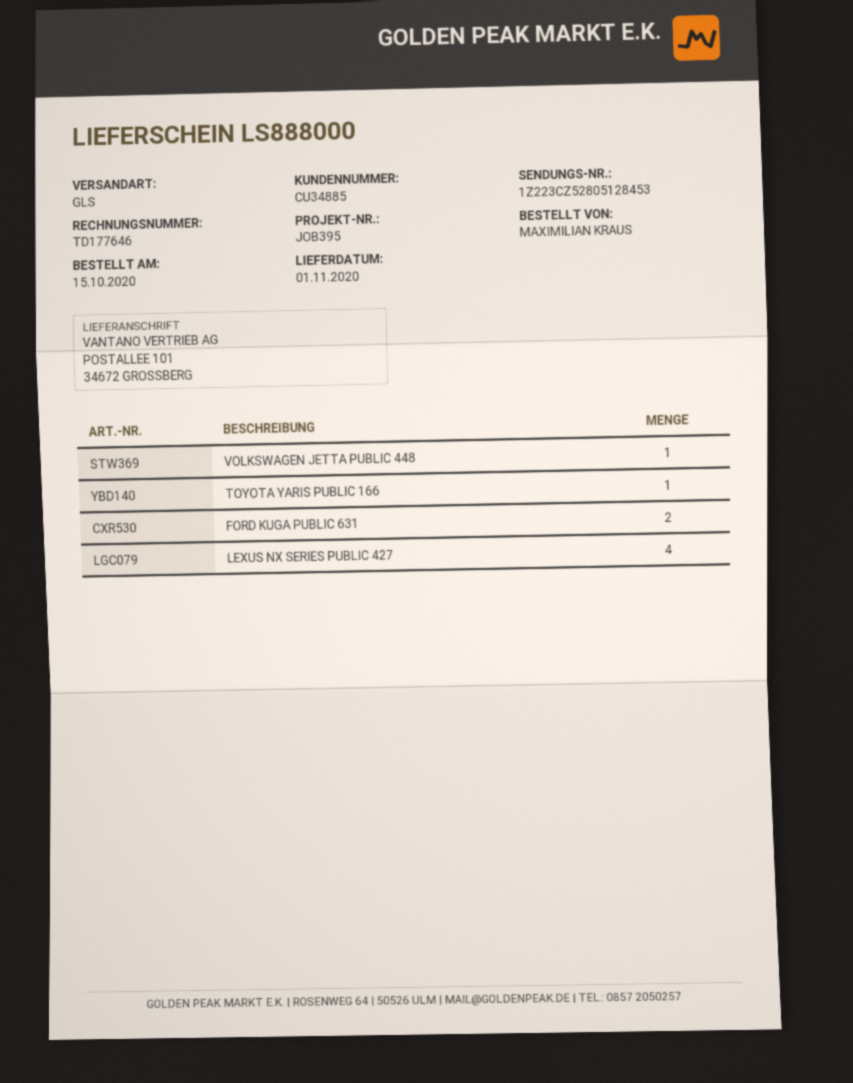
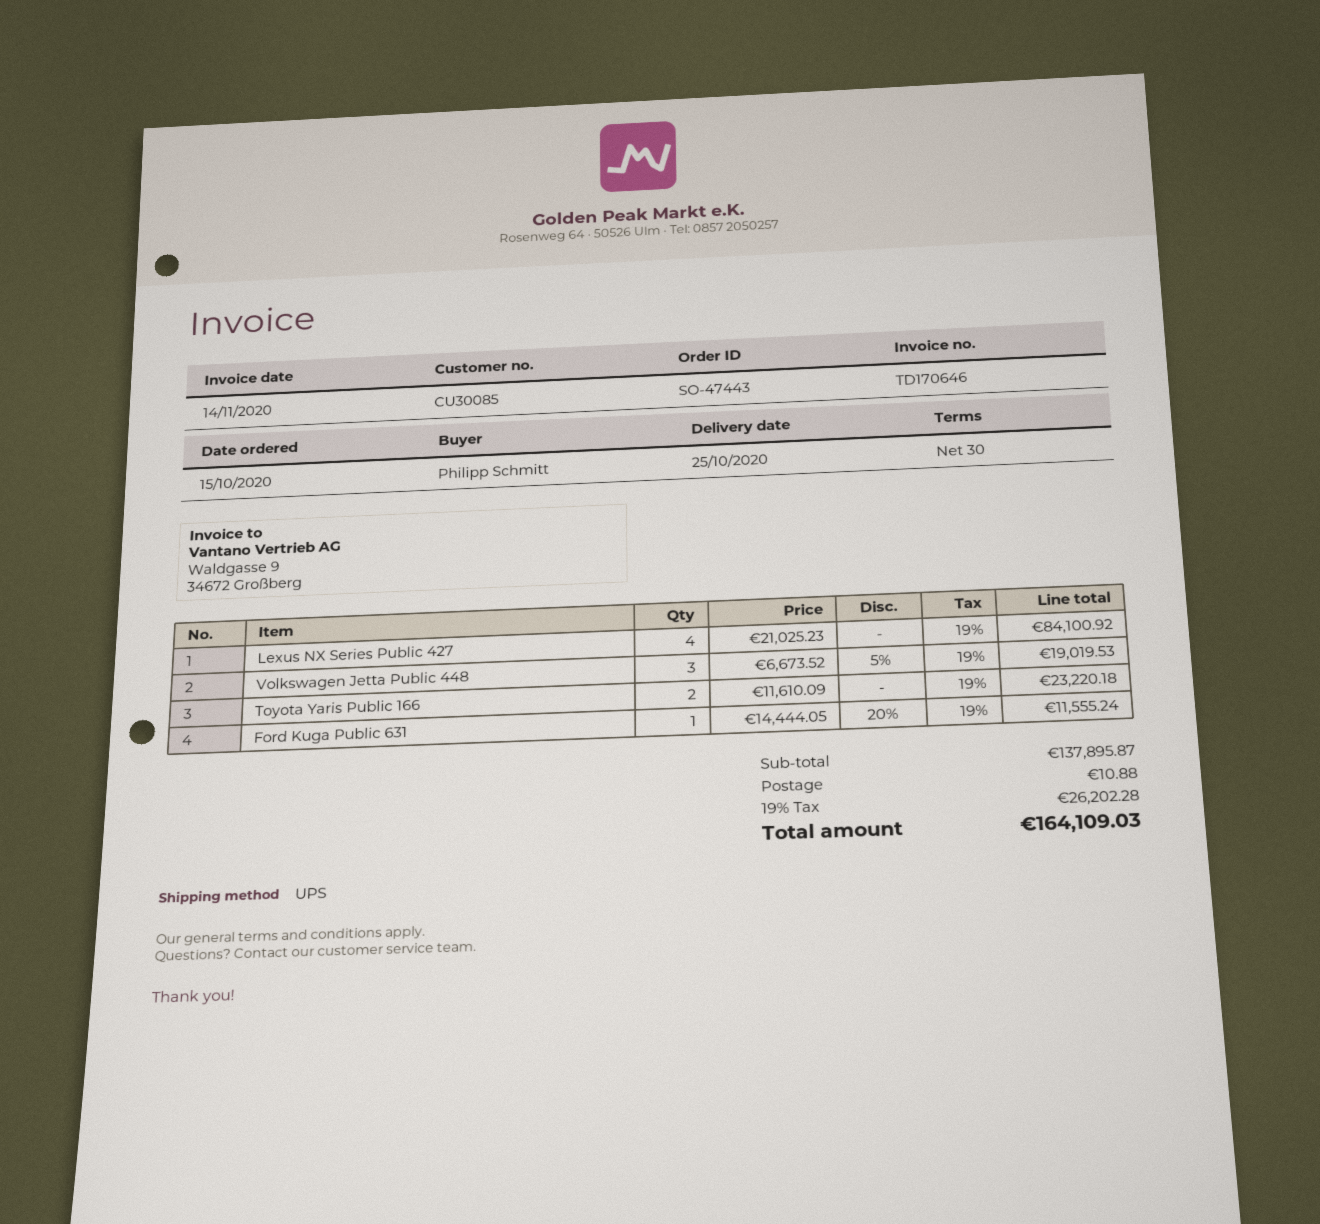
delivery date: 2020-11-01 -> 2020-10-25
invoice number: TD177646 -> TD170646
customer number: CU34885 -> CU30085
ordered by: MAXIMILIAN KRAUS -> Philipp Schmitt
shipping method: GLS -> UPS
VOLKSWAGEN JETTA PUBLIC 448: 1 -> 3
TOYOTA YARIS PUBLIC 166: 1 -> 2
FORD KUGA PUBLIC 631: 2 -> 1

